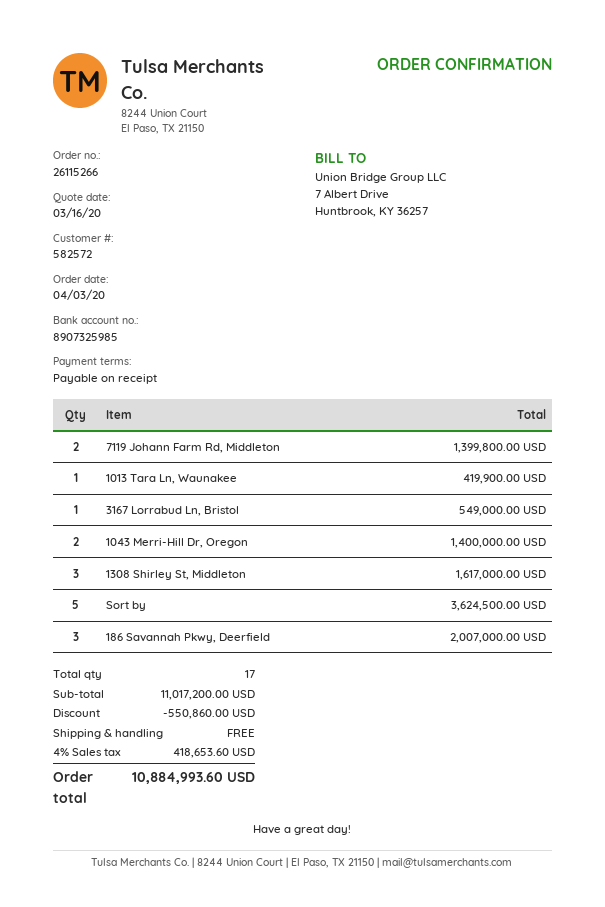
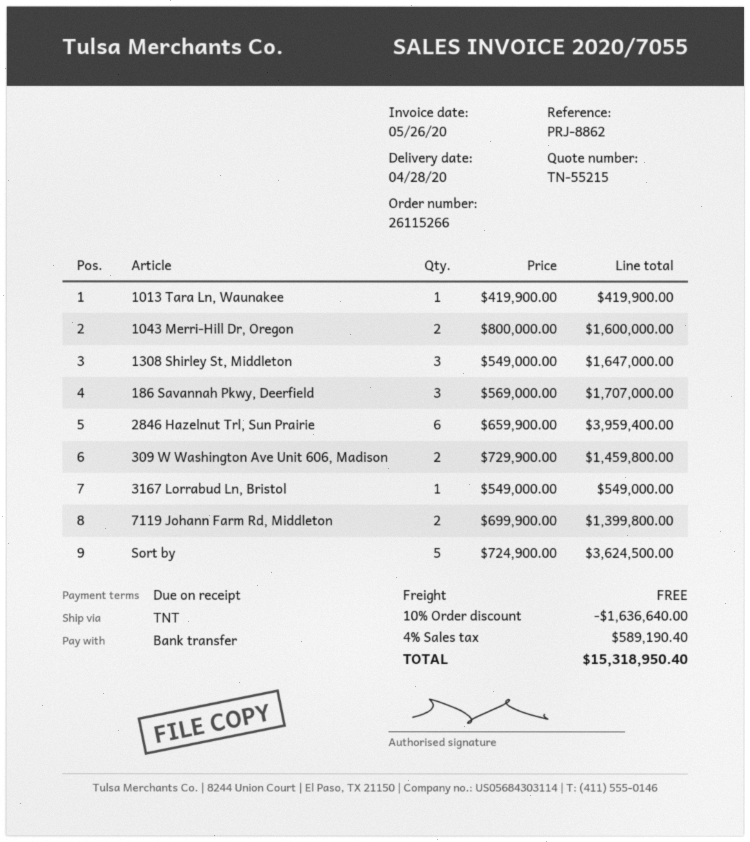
1043 Merri-Hill Dr, Oregon: 2 for 1400000.00 -> 2 for 1600000.00
1308 Shirley St, Middleton: 3 for 1617000.00 -> 3 for 1647000.00
186 Savannah Pkwy, Deerfield: 3 for 2007000.00 -> 3 for 1707000.00
2846 Hazelnut Trl, Sun Prairie: none -> 6 for 3959400.00
309 W Washington Ave Unit 606, Madison: none -> 2 for 1459800.00
discount: 550860.00 -> 1636640.00
tax: 4% = 418653.60 -> 4% = 589190.40
total: 10884993.60 -> 15318950.40

